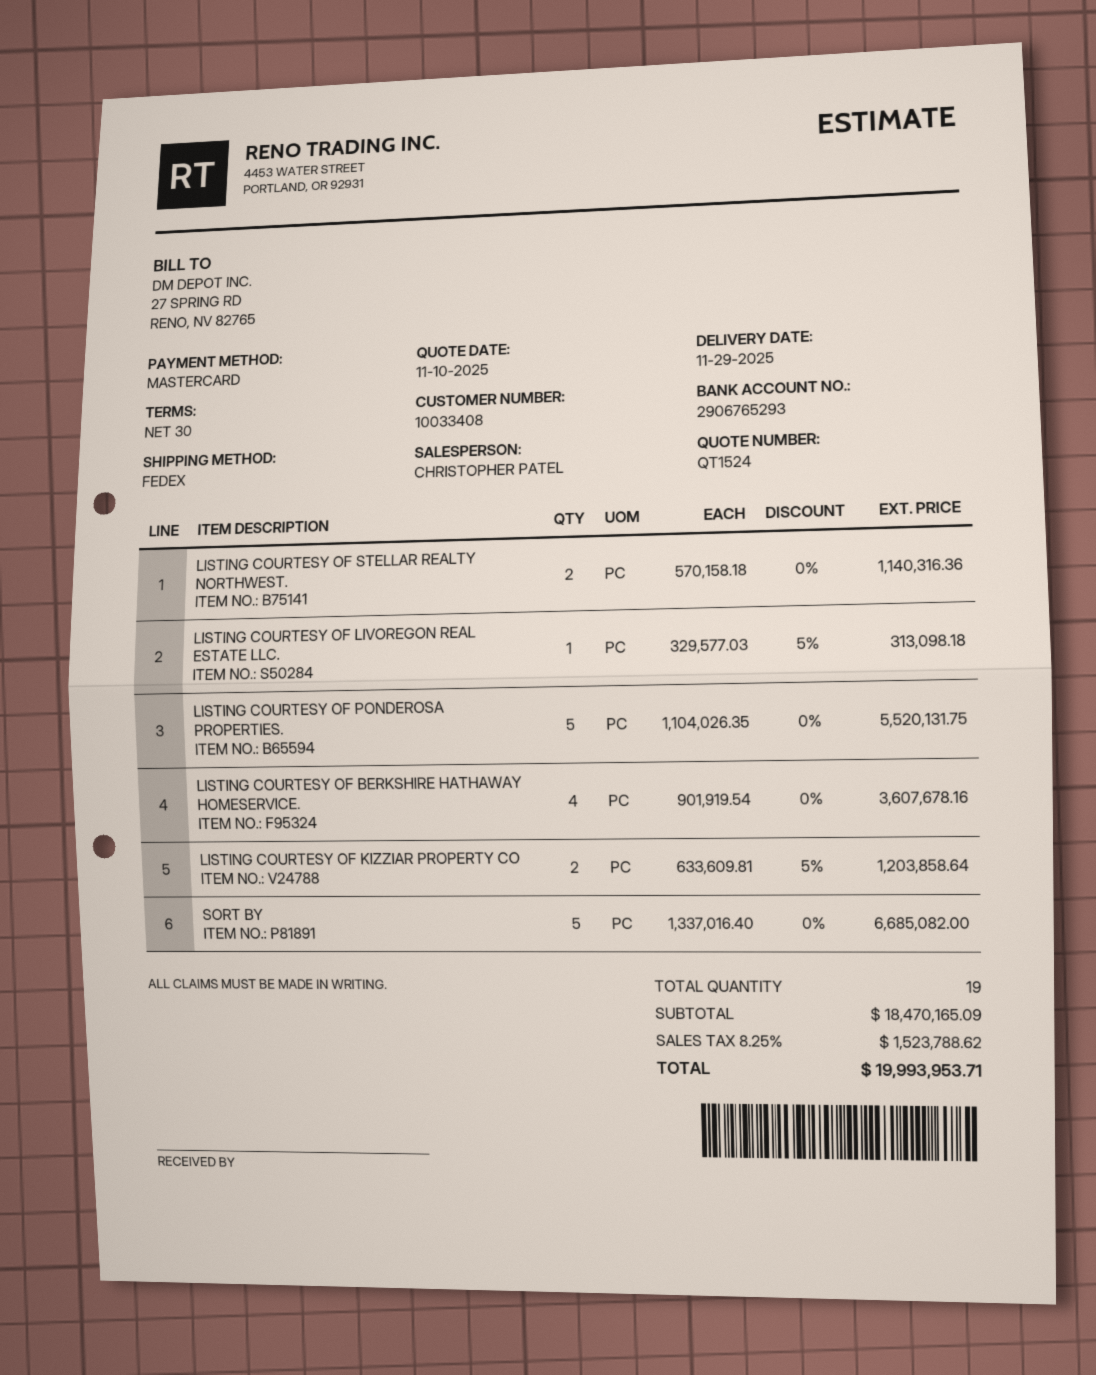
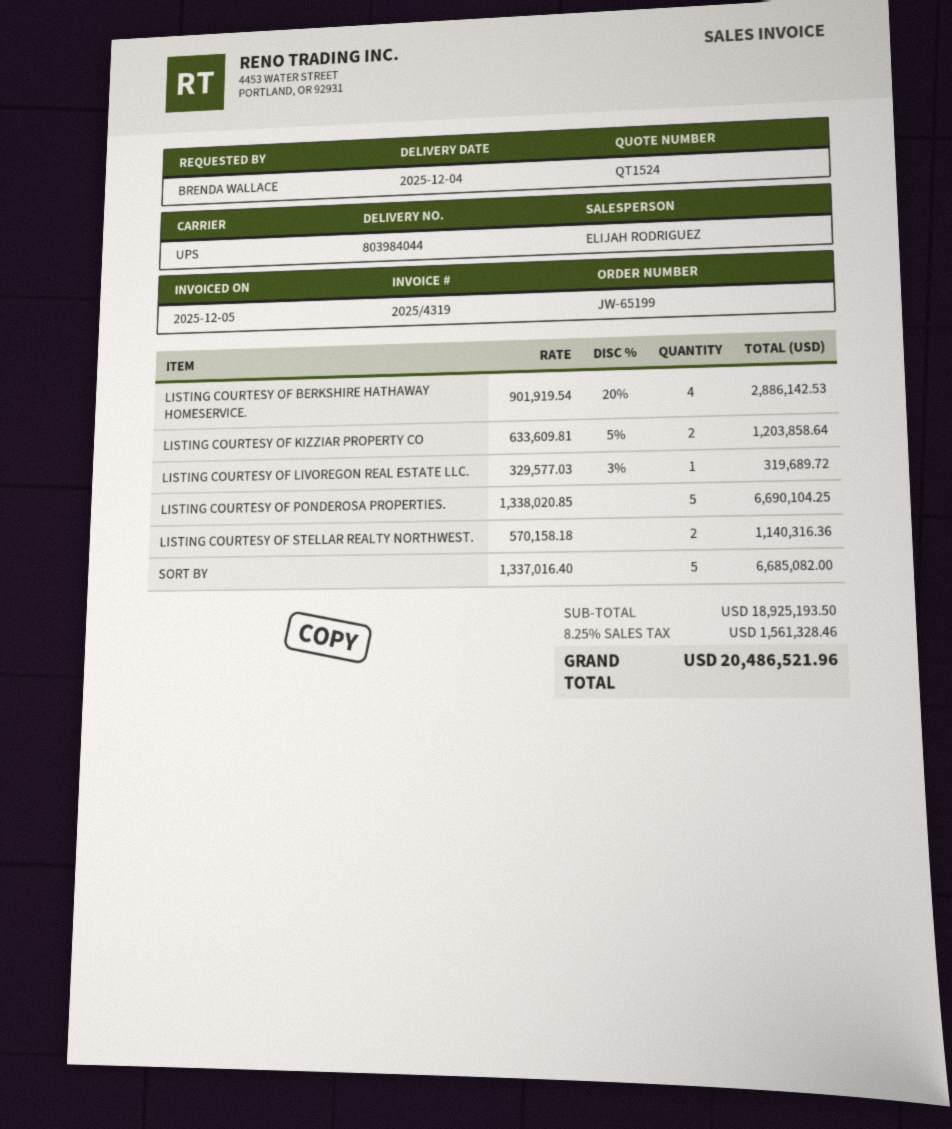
delivery date: 2025-11-29 -> 2025-12-04
sales rep: CHRISTOPHER PATEL -> ELIJAH RODRIGUEZ
shipping method: FedEx -> UPS
LISTING COURTESY OF LIVOREGON REAL ESTATE LLC.: 1 x 329577.03 - 5% = 313098.18 -> 1 x 329577.03 - 3% = 319689.72
LISTING COURTESY OF PONDEROSA PROPERTIES.: 5 x 1104026.35 = 5520131.75 -> 5 x 1338020.85 = 6690104.25
LISTING COURTESY OF BERKSHIRE HATHAWAY HOMESERVICE.: 4 x 901919.54 = 3607678.16 -> 4 x 901919.54 - 20% = 2886142.53
subtotal: 18470165.09 -> 18925193.50
tax: 8.25% = 1523788.62 -> 8.25% = 1561328.46
total: 19993953.71 -> 20486521.96

